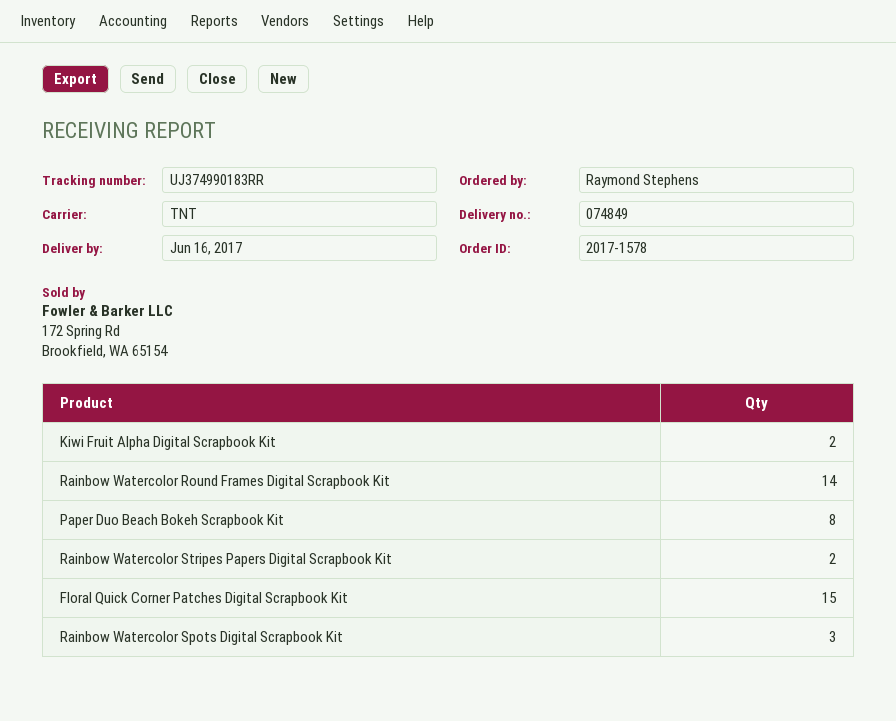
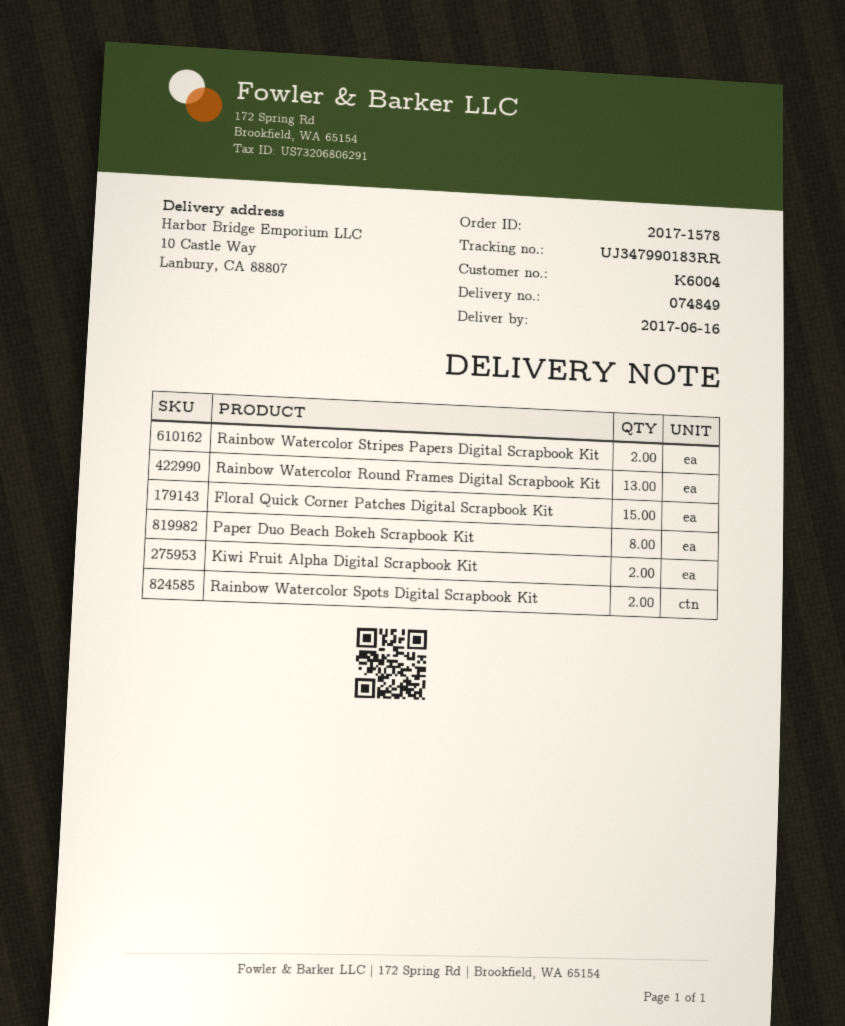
tracking number: UJ374990183RR -> UJ347990183RR
Rainbow Watercolor Round Frames Digital Scrapbook Kit: 14 -> 13
Rainbow Watercolor Spots Digital Scrapbook Kit: 3 -> 2

